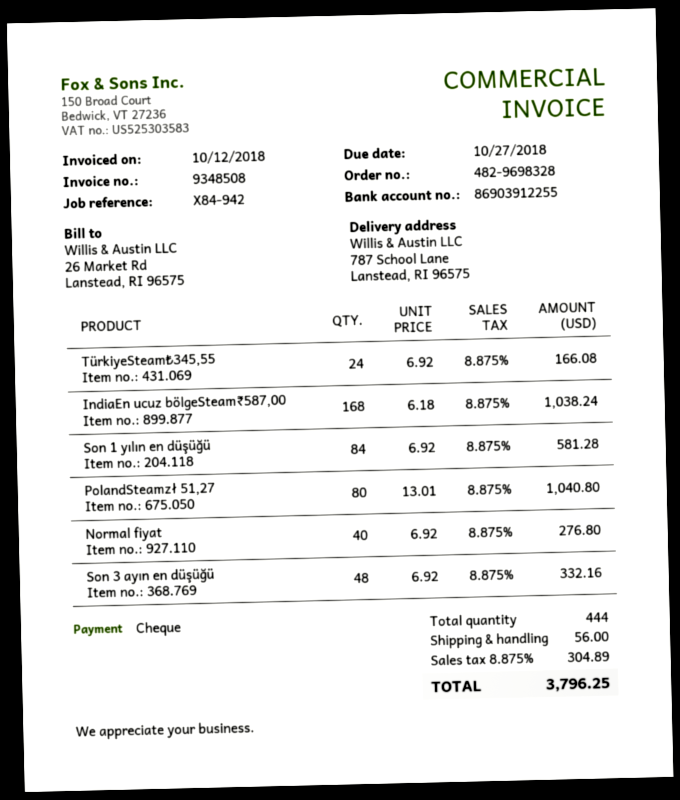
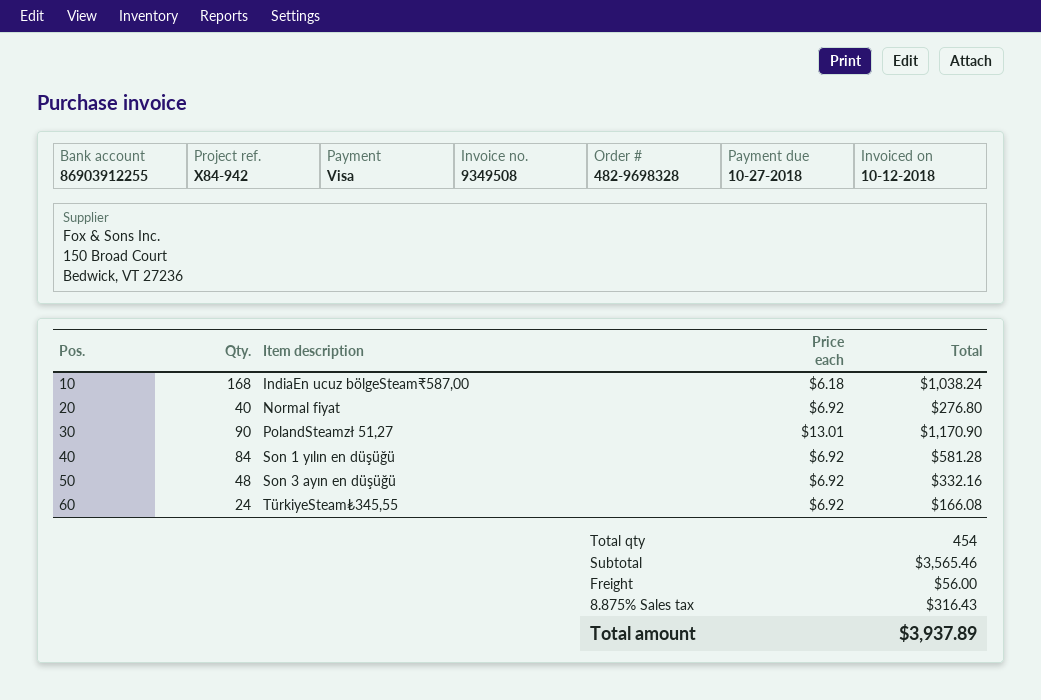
invoice number: 9348508 -> 9349508
payment method: cheque -> Visa
PolandSteamzł 51,27: 80 x 13.01 = 1040.80 -> 90 x 13.01 = 1170.90
total quantity: 444 -> 454
tax: 8.875% = 304.89 -> 8.875% = 316.43
total: 3796.25 -> 3937.89

